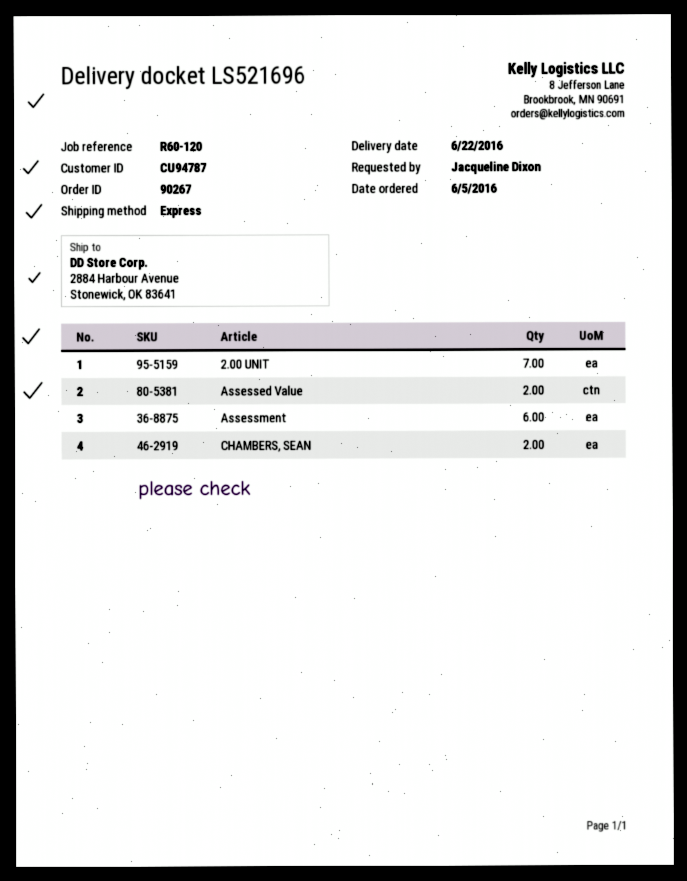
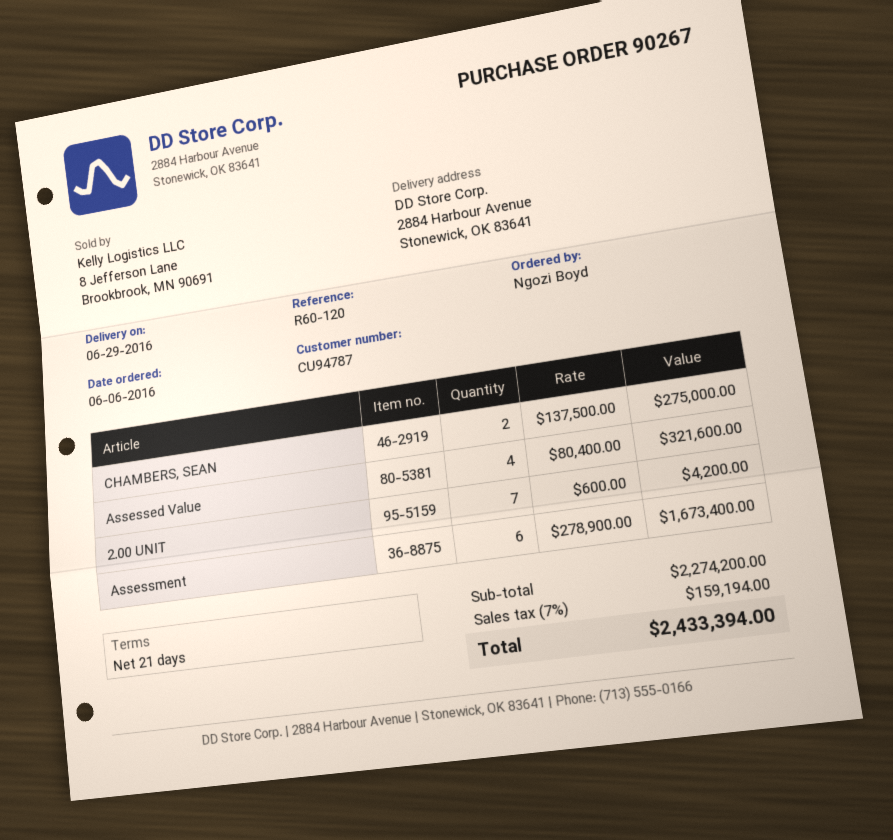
order date: 2016-06-05 -> 2016-06-06
delivery date: 2016-06-22 -> 2016-06-29
ordered by: Jacqueline Dixon -> Ngozi Boyd
Assessed Value: 2 -> 4

